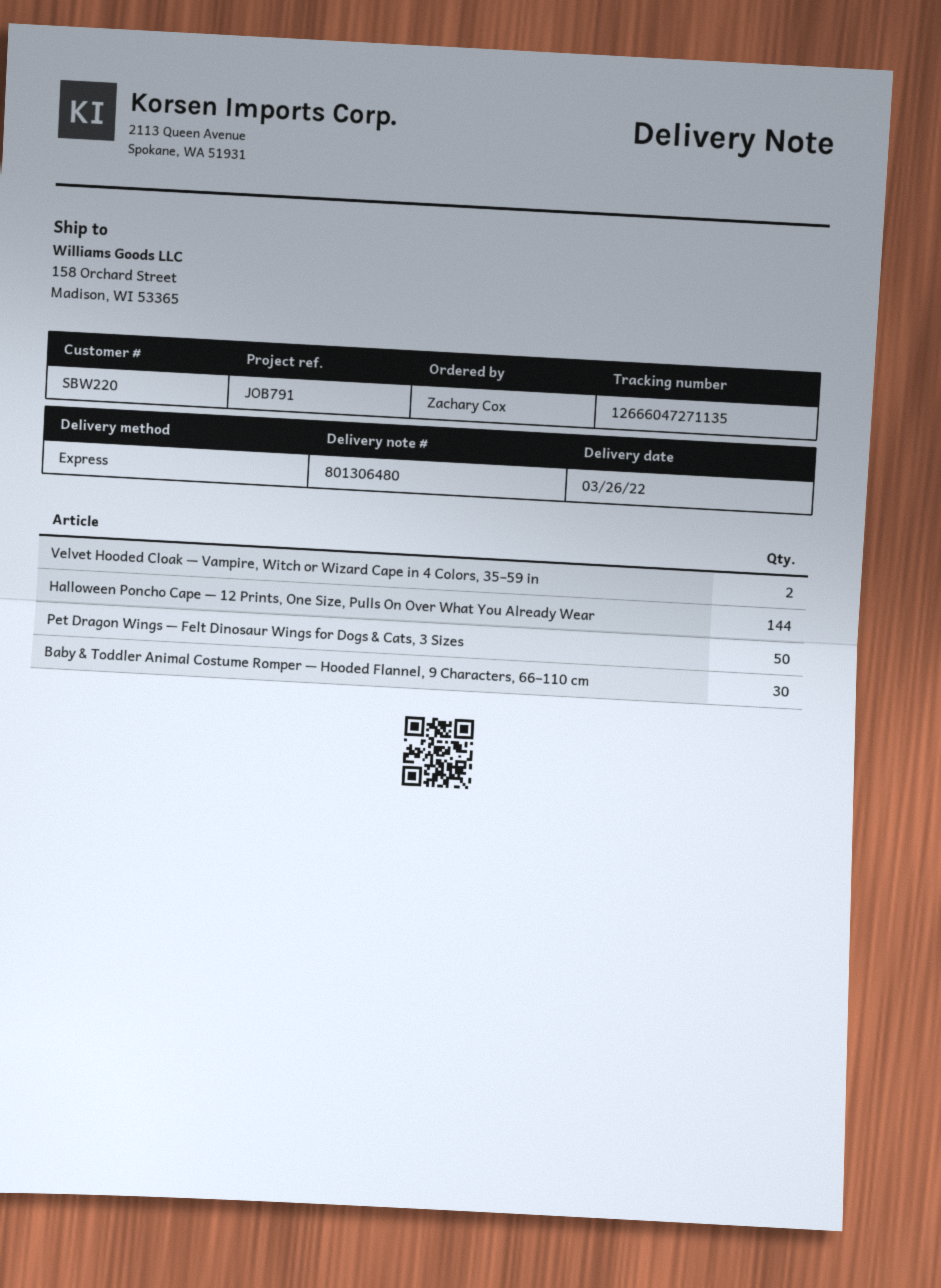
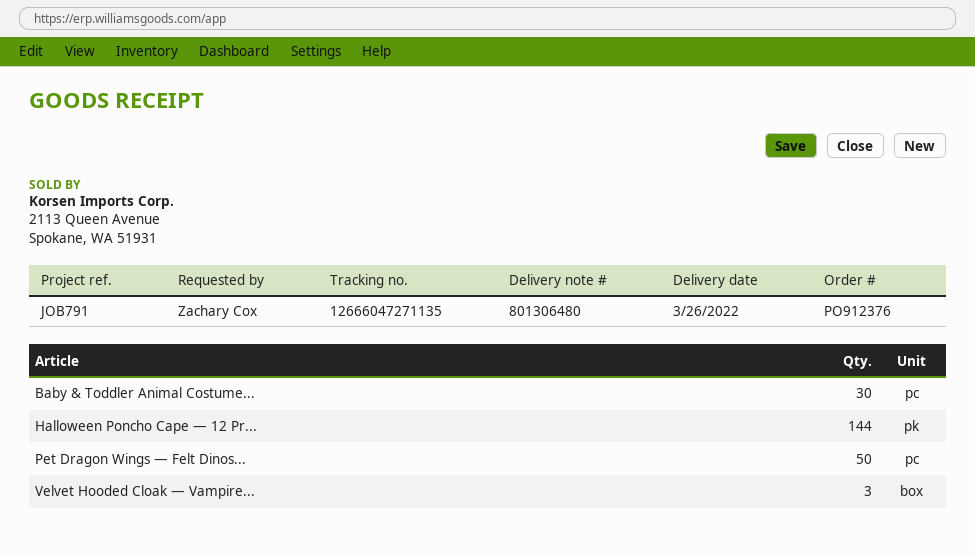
Velvet Hooded Cloak — Vampire, Witch or Wizard Cape in 4 Colors, 35–59 in: 2 -> 3

